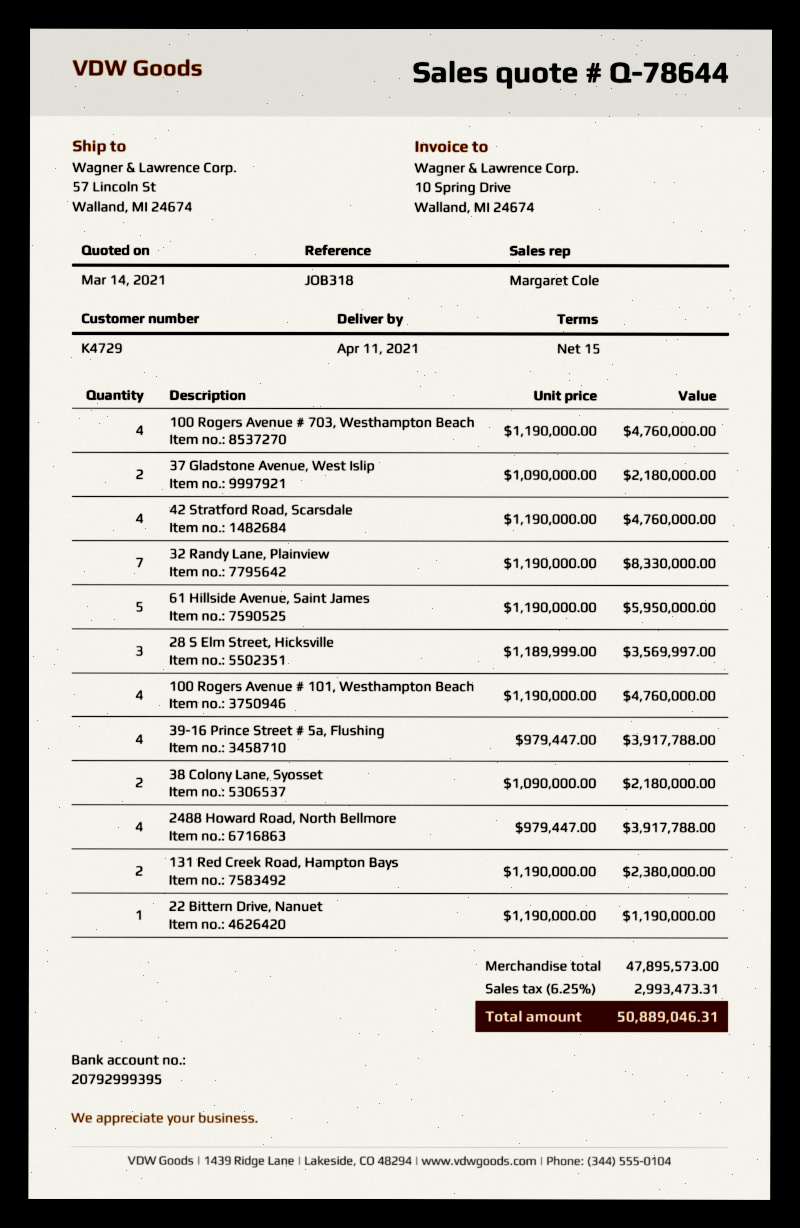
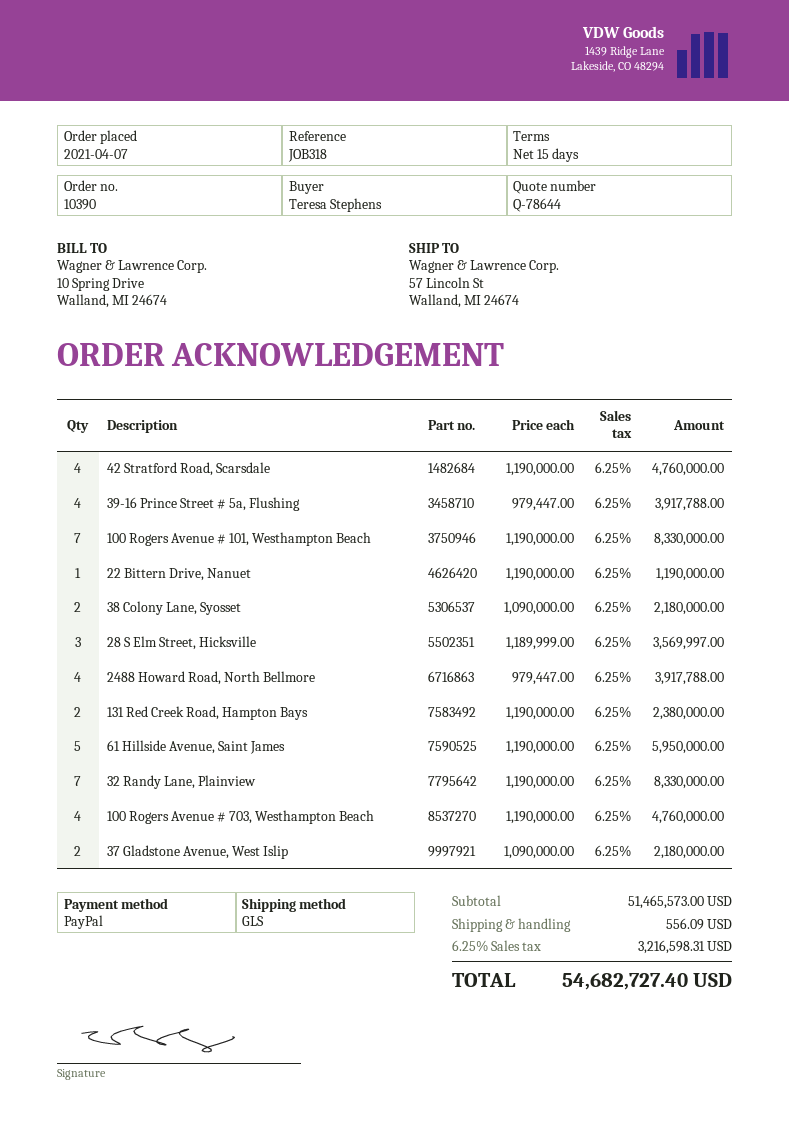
100 Rogers Avenue # 101, Westhampton Beach: 4 x 1190000.00 = 4760000.00 -> 7 x 1190000.00 = 8330000.00
subtotal: 47895573.00 -> 51465573.00
shipping: none -> 556.09
tax: 6.25% = 2993473.31 -> 6.25% = 3216598.31
total: 50889046.31 -> 54682727.40

